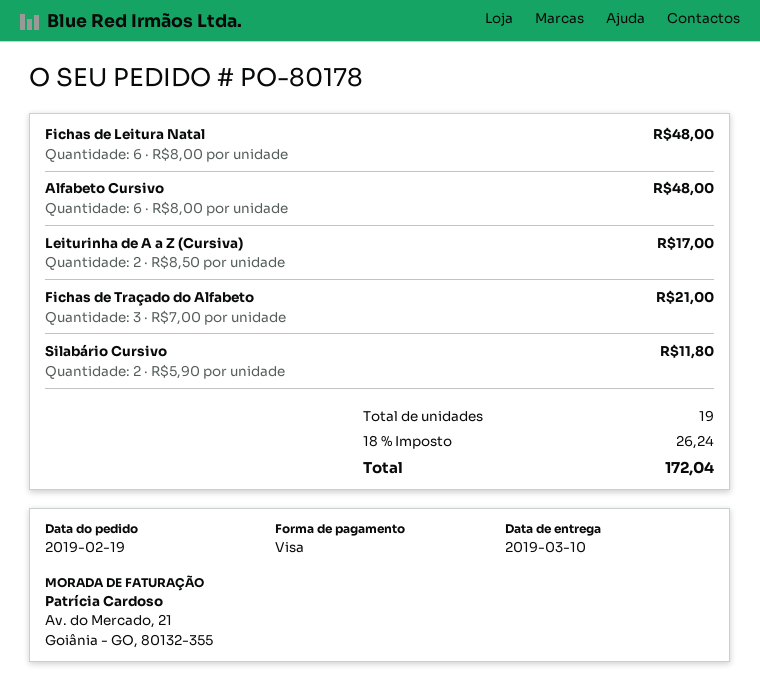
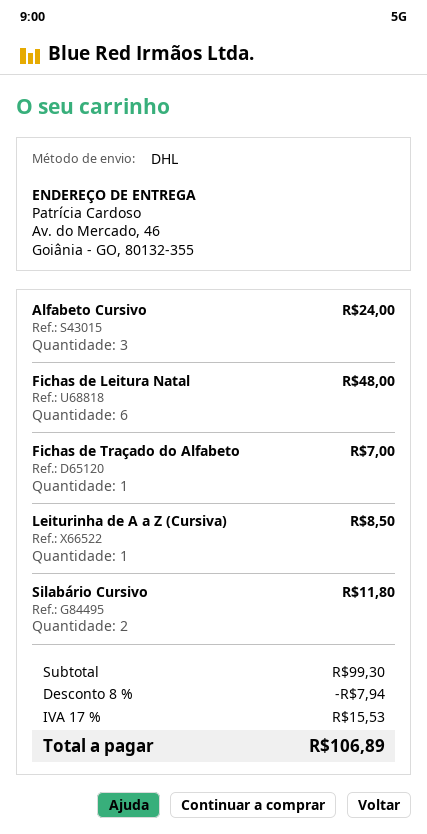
Alfabeto Cursivo: 6 for 48.00 -> 3 for 24.00
Leiturinha de A a Z (Cursiva): 2 for 17.00 -> 1 for 8.50
Fichas de Traçado do Alfabeto: 3 for 21.00 -> 1 for 7.00
discount: none -> 8% = 7.94
tax: 18% = 26.24 -> 17% = 15.53
total: 172.04 -> 106.89

